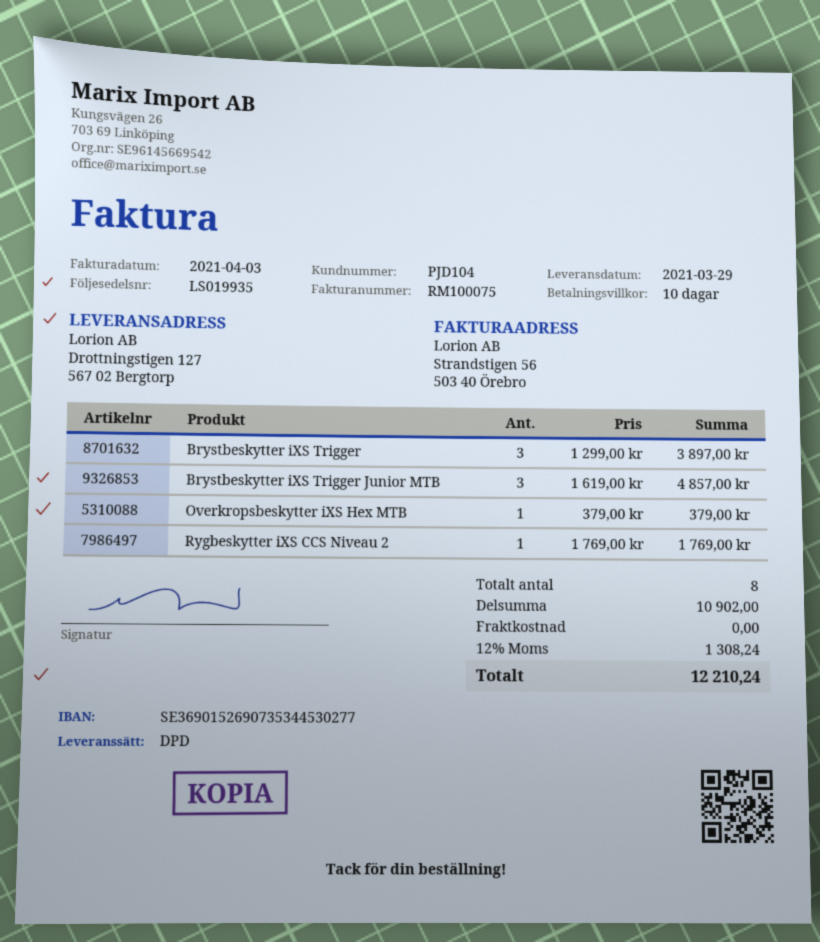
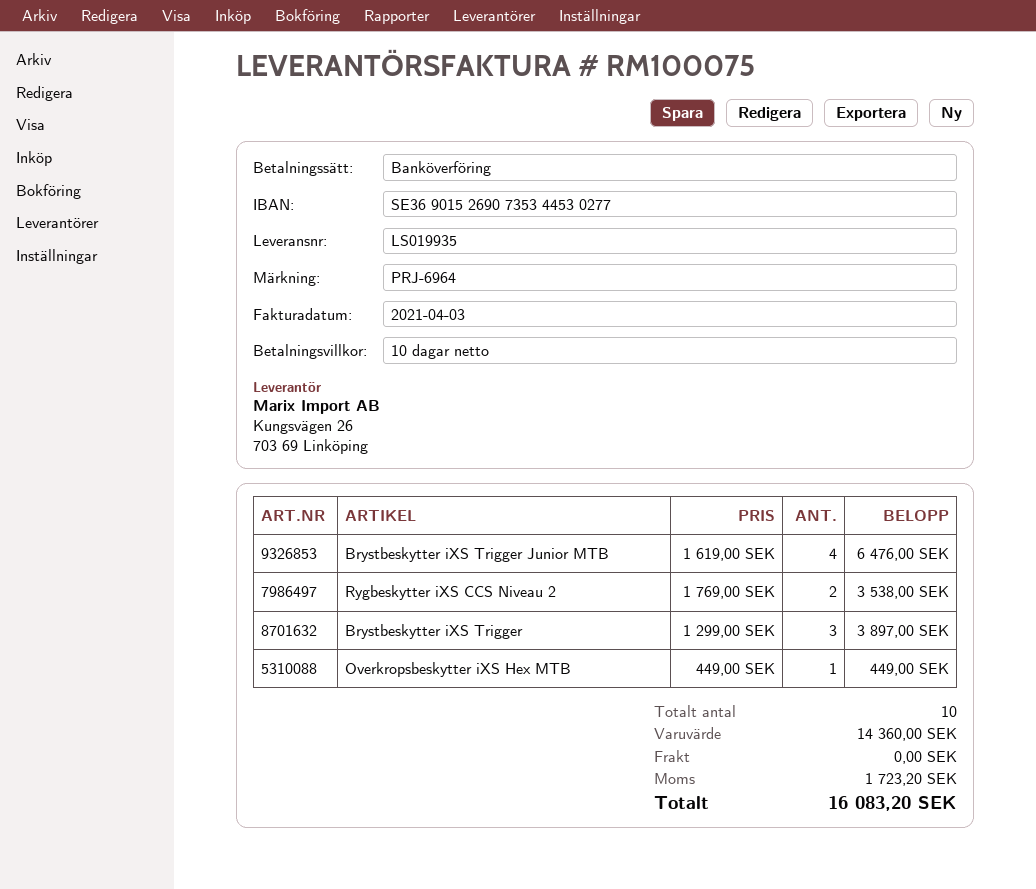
Brystbeskytter iXS Trigger Junior MTB: 3 x 1619.00 = 4857.00 -> 4 x 1619.00 = 6476.00
Overkropsbeskytter iXS Hex MTB: 1 x 379.00 = 379.00 -> 1 x 449.00 = 449.00
Rygbeskytter iXS CCS Niveau 2: 1 x 1769.00 = 1769.00 -> 2 x 1769.00 = 3538.00
total quantity: 8 -> 10
subtotal: 10902.00 -> 14360.00
tax: 1308.24 -> 1723.20
total: 12210.24 -> 16083.20

